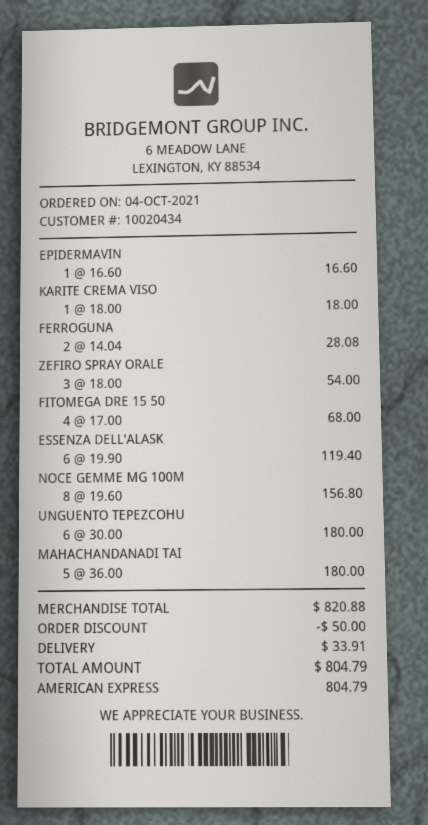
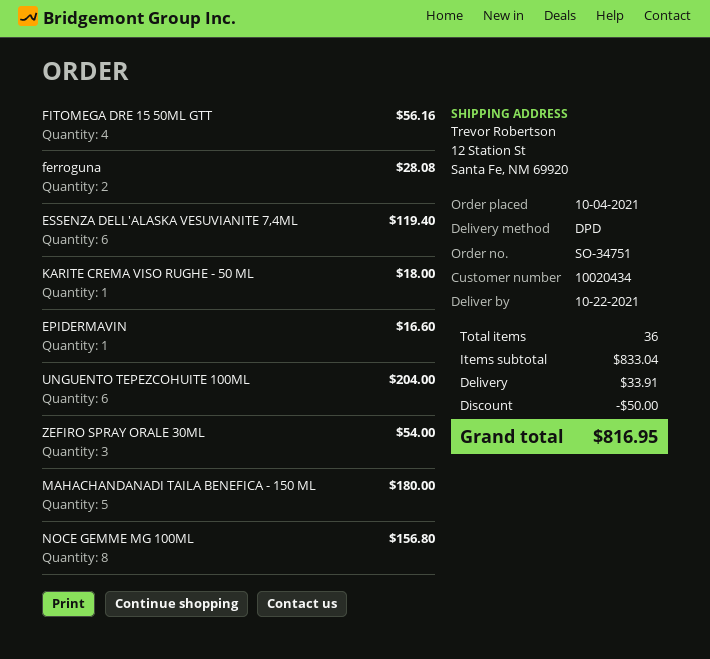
FITOMEGA DRE 15 50: 4 for 68.00 -> 4 for 56.16
UNGUENTO TEPEZCOHU: 6 for 180.00 -> 6 for 204.00
subtotal: 820.88 -> 833.04
total: 804.79 -> 816.95

